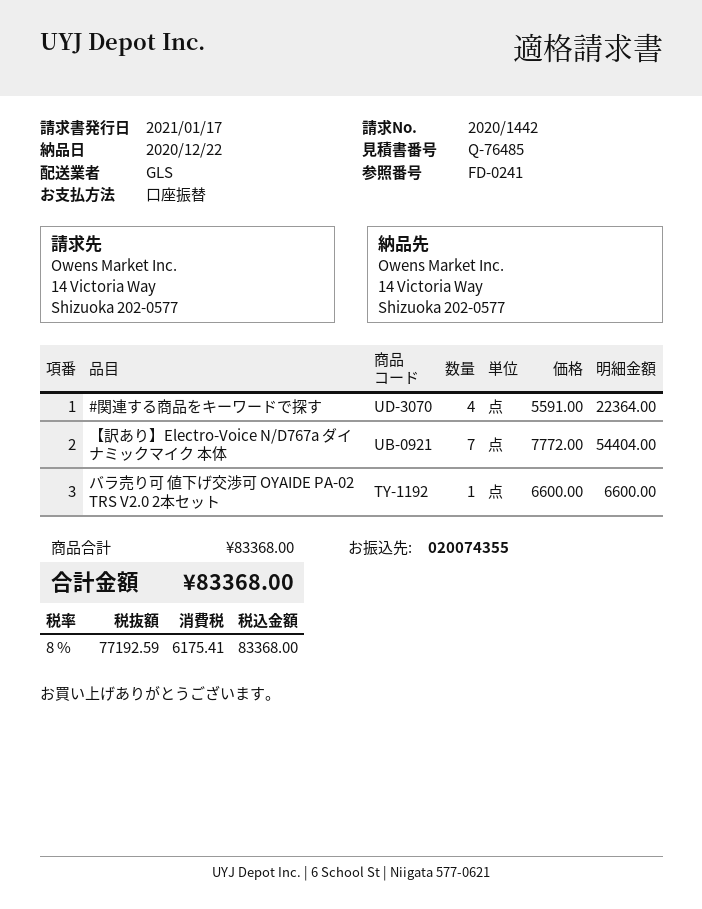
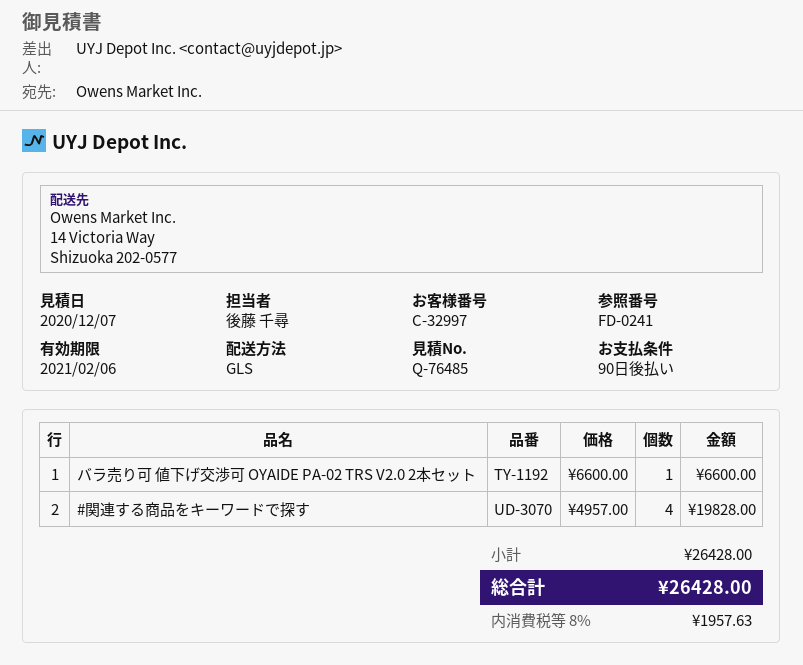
#関連する商品をキーワードで探す: 4 x 5591.00 = 22364.00 -> 4 x 4957.00 = 19828.00
【訳あり】Electro-Voice N/D767a ダイナミックマイク 本体: 7 x 7772.00 = 54404.00 -> none
subtotal: 83368.00 -> 26428.00
tax: 8% = 6175.41 -> 8% = 1957.63
total: 83368.00 -> 26428.00

